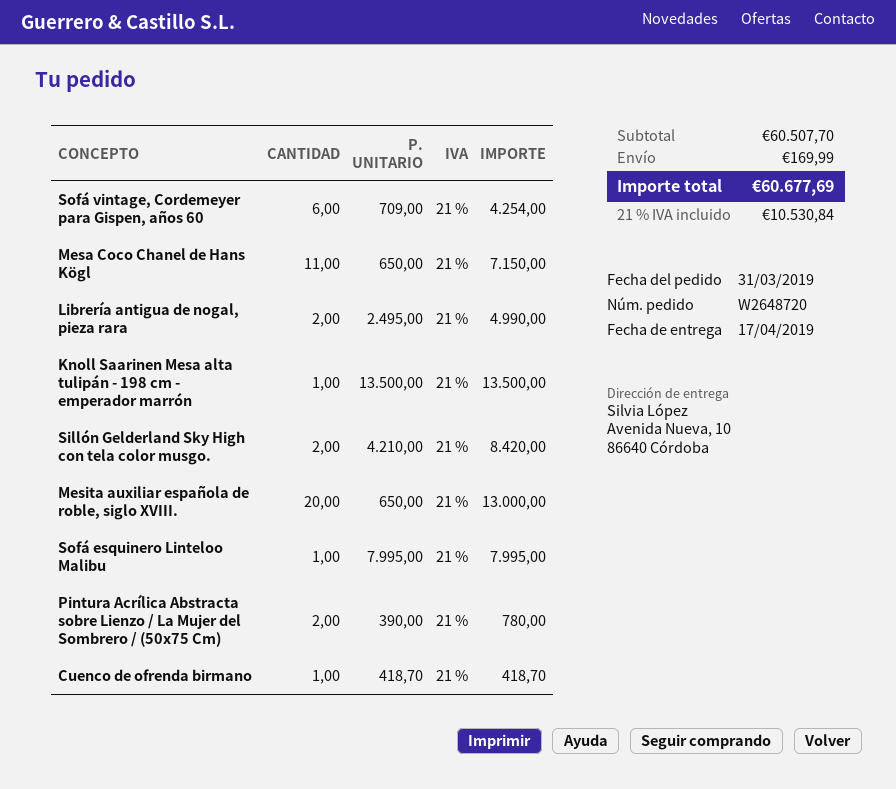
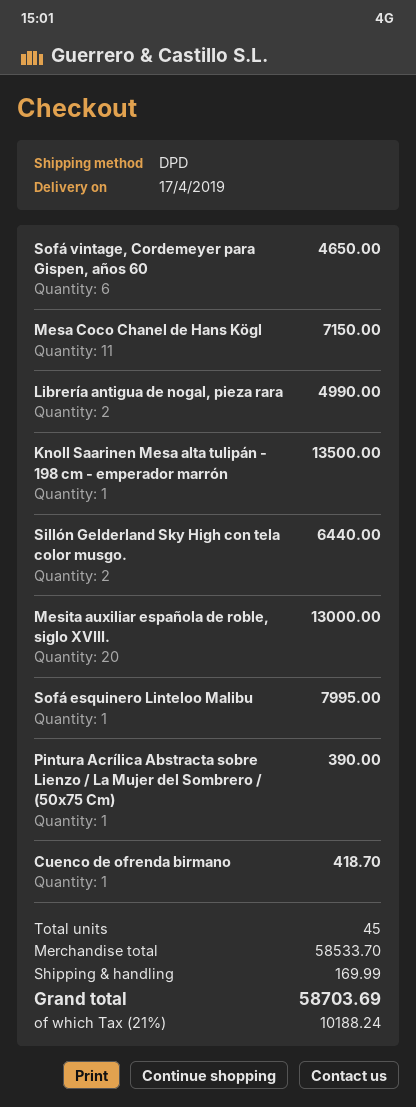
Sofá vintage, Cordemeyer para Gispen, años 60: 6 for 4254.00 -> 6 for 4650.00
Sillón Gelderland Sky High con tela color musgo.: 2 for 8420.00 -> 2 for 6440.00
Pintura Acrílica Abstracta sobre Lienzo / La Mujer del Sombrero / (50x75 Cm): 2 for 780.00 -> 1 for 390.00
subtotal: 60507.70 -> 58533.70
tax: 21% = 10530.84 -> 21% = 10188.24
total: 60677.69 -> 58703.69

